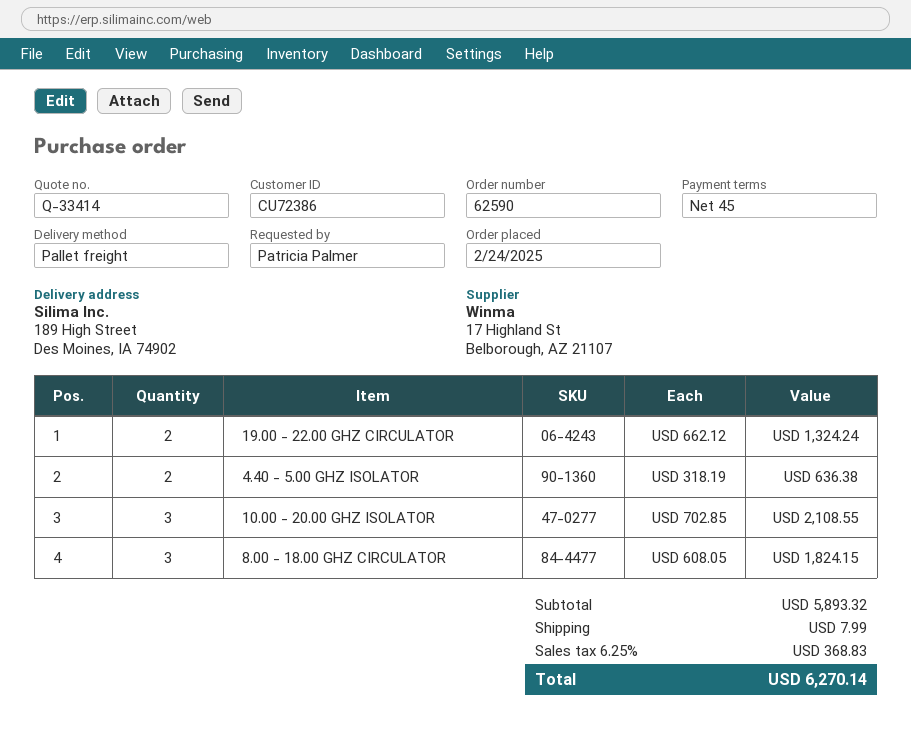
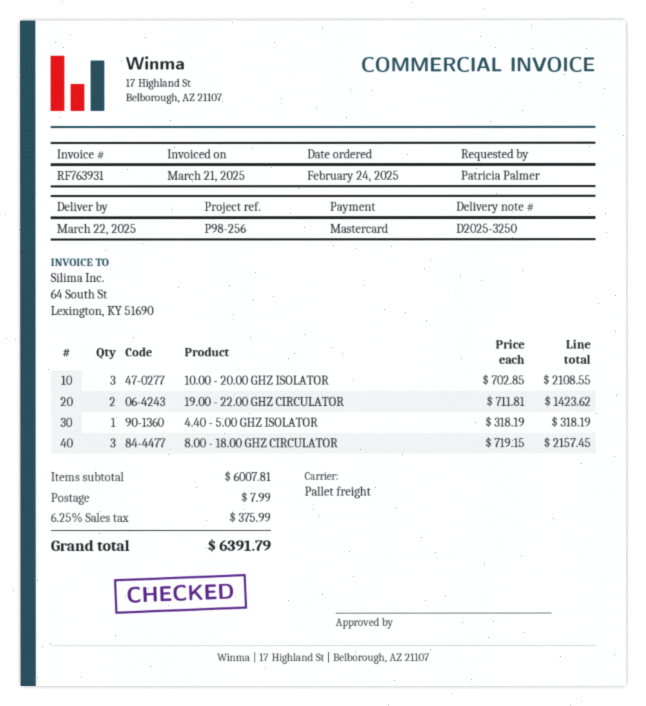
19.00 - 22.00 GHZ CIRCULATOR: 2 x 662.12 = 1324.24 -> 2 x 711.81 = 1423.62
4.40 - 5.00 GHZ ISOLATOR: 2 x 318.19 = 636.38 -> 1 x 318.19 = 318.19
8.00 - 18.00 GHZ CIRCULATOR: 3 x 608.05 = 1824.15 -> 3 x 719.15 = 2157.45
subtotal: 5893.32 -> 6007.81
tax: 6.25% = 368.83 -> 6.25% = 375.99
total: 6270.14 -> 6391.79

